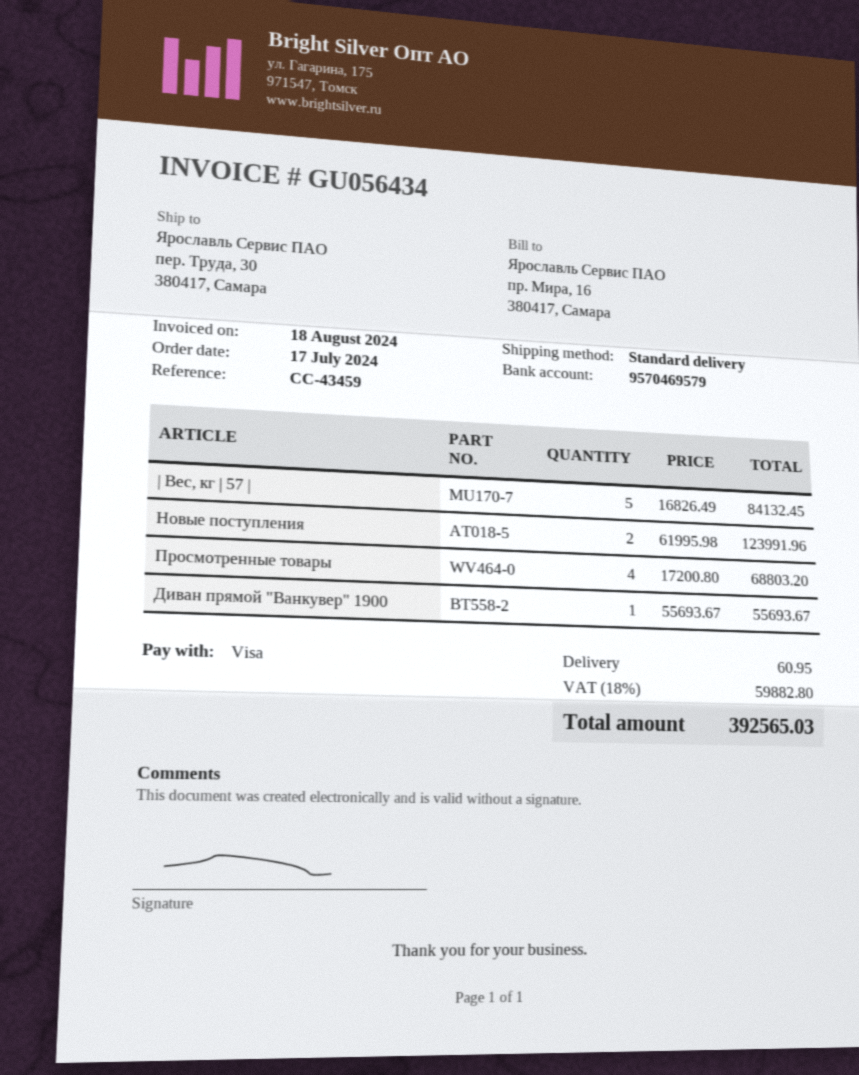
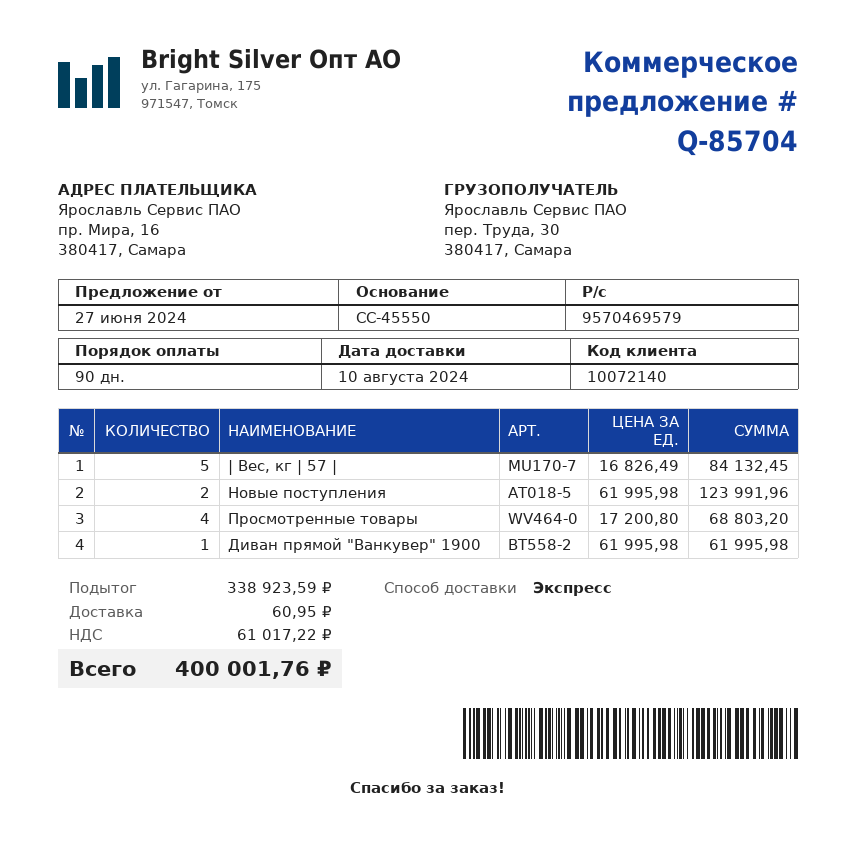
reference: CC-43459 -> CC-45550
shipping method: standard -> express
Диван прямой "Ванкувер" 1900: 1 x 55693.67 = 55693.67 -> 1 x 61995.98 = 61995.98
tax: 59882.80 -> 61017.22
total: 392565.03 -> 400001.76

